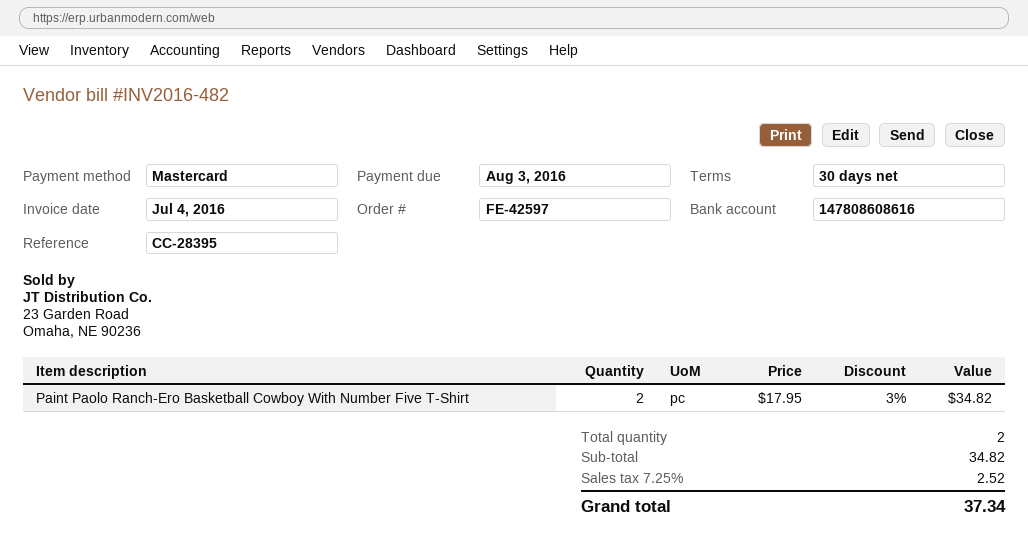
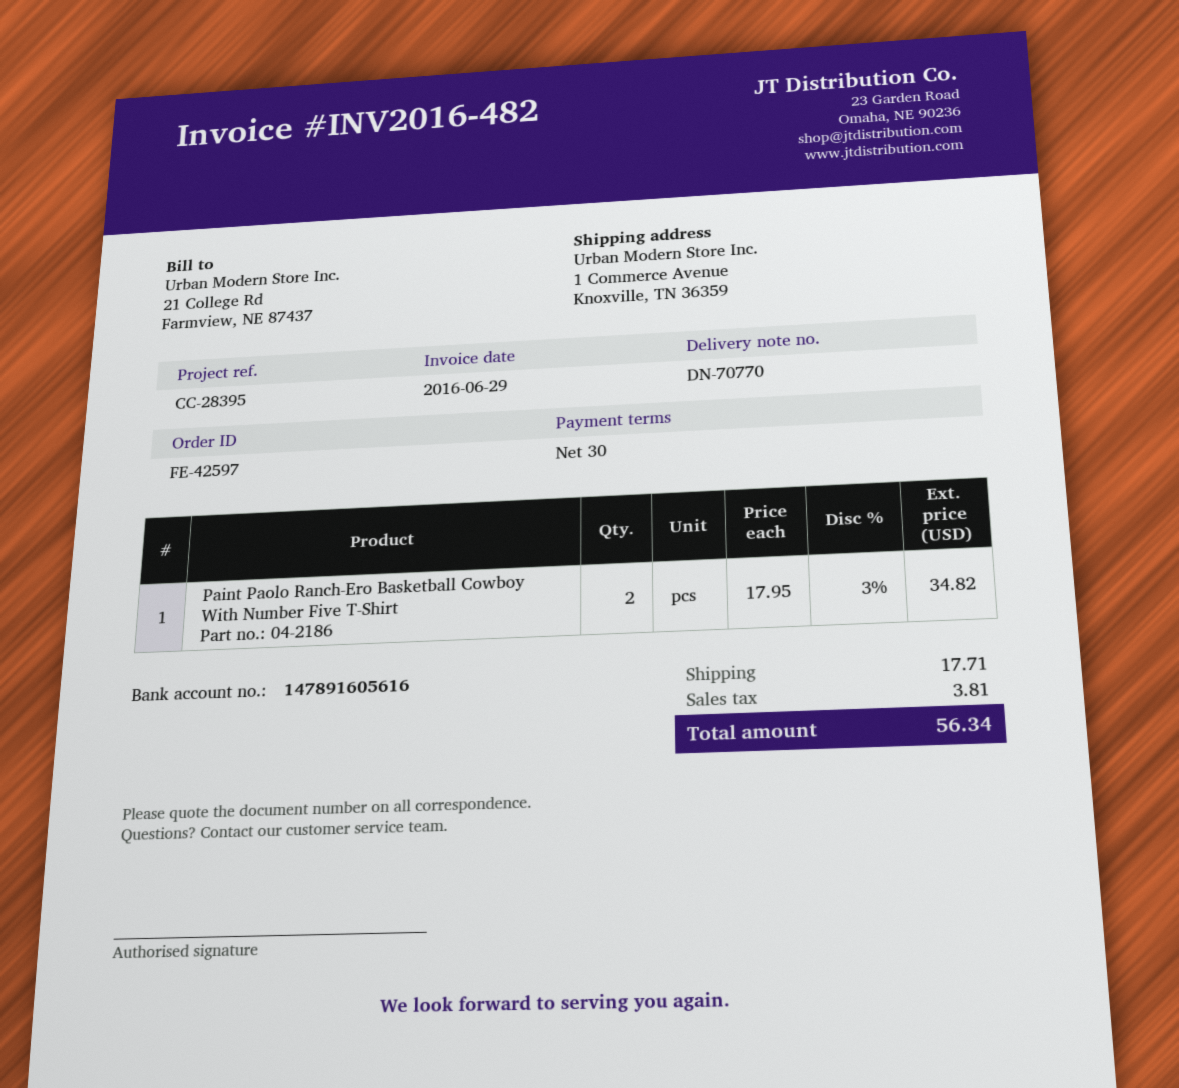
invoice date: 2016-07-04 -> 2016-06-29
bank account: 147808608616 -> 147891605616
shipping: none -> 17.71
tax: 2.52 -> 3.81
total: 37.34 -> 56.34

